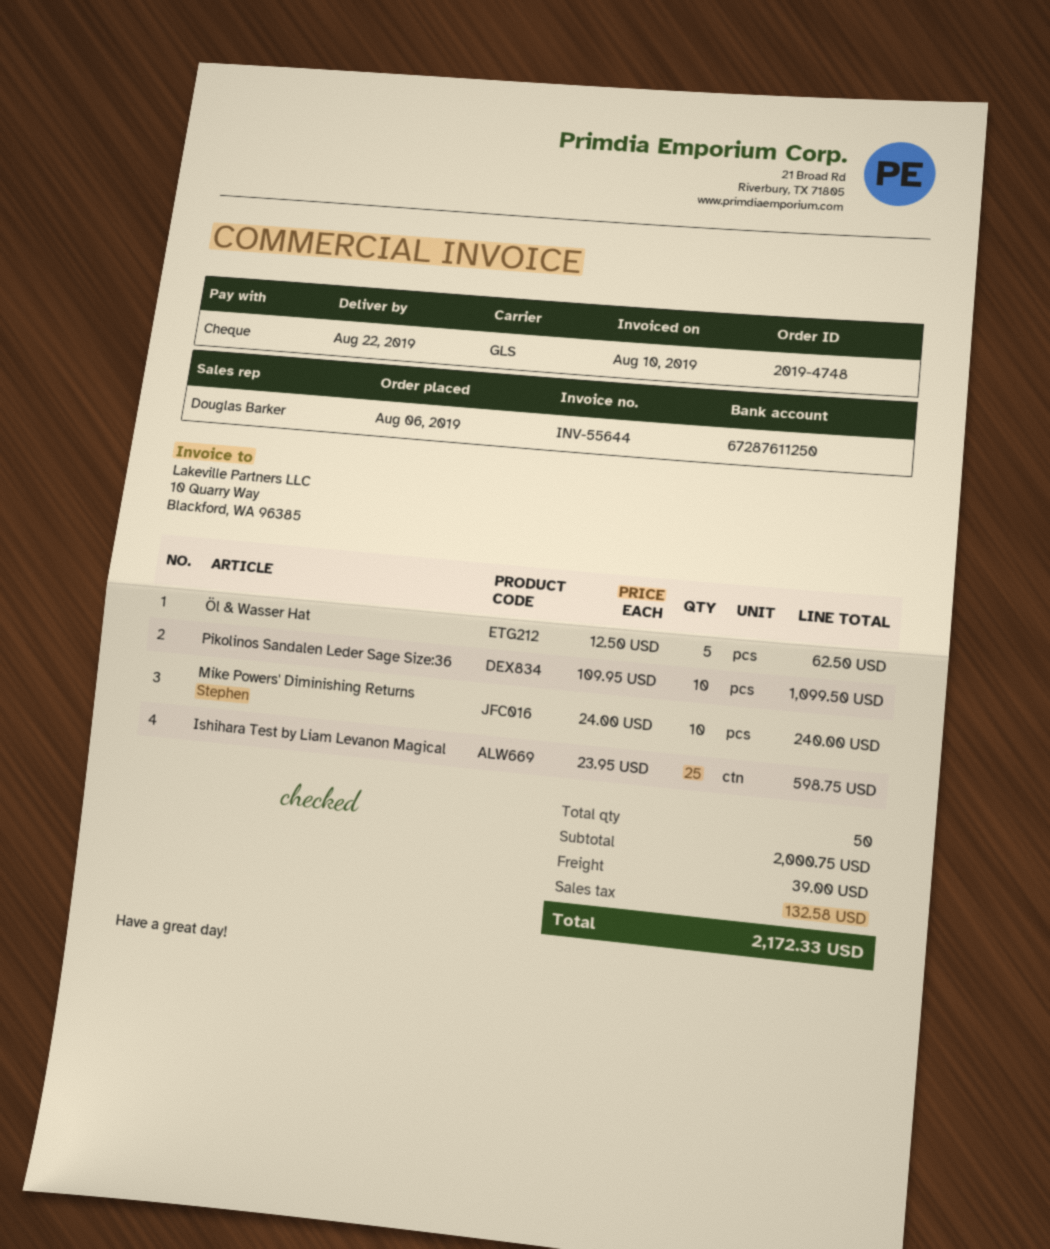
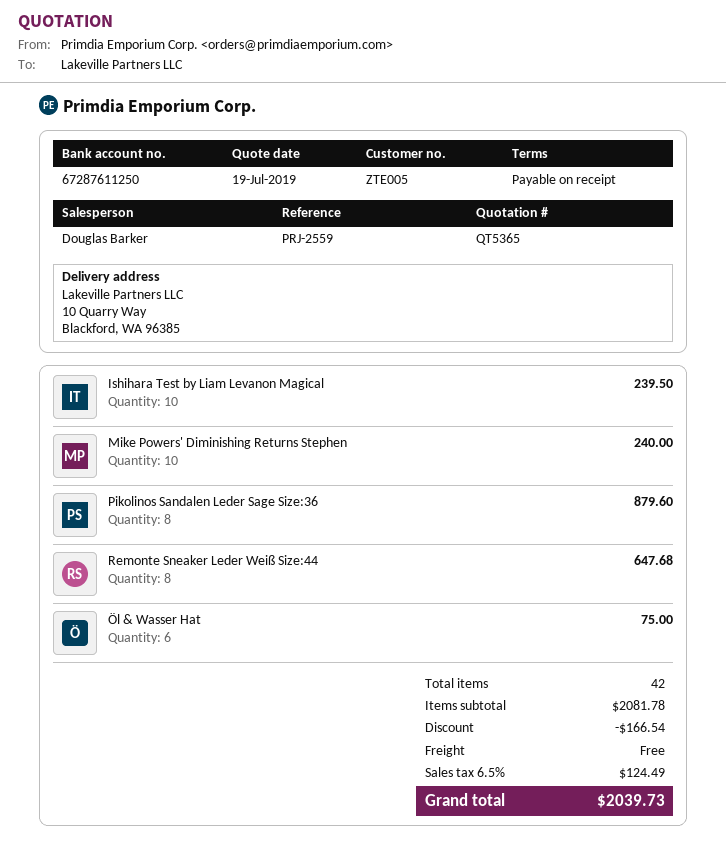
Öl & Wasser Hat: 5 for 62.50 -> 6 for 75.00
Pikolinos Sandalen Leder Sage Size:36: 10 for 1099.50 -> 8 for 879.60
Ishihara Test by Liam Levanon Magical: 25 for 598.75 -> 10 for 239.50
Remonte Sneaker Leder Weiß Size:44: none -> 8 for 647.68
total quantity: 50 -> 42
subtotal: 2000.75 -> 2081.78
discount: none -> 166.54
shipping: 39.00 -> 0.00
tax: 132.58 -> 124.49
total: 2172.33 -> 2039.73

